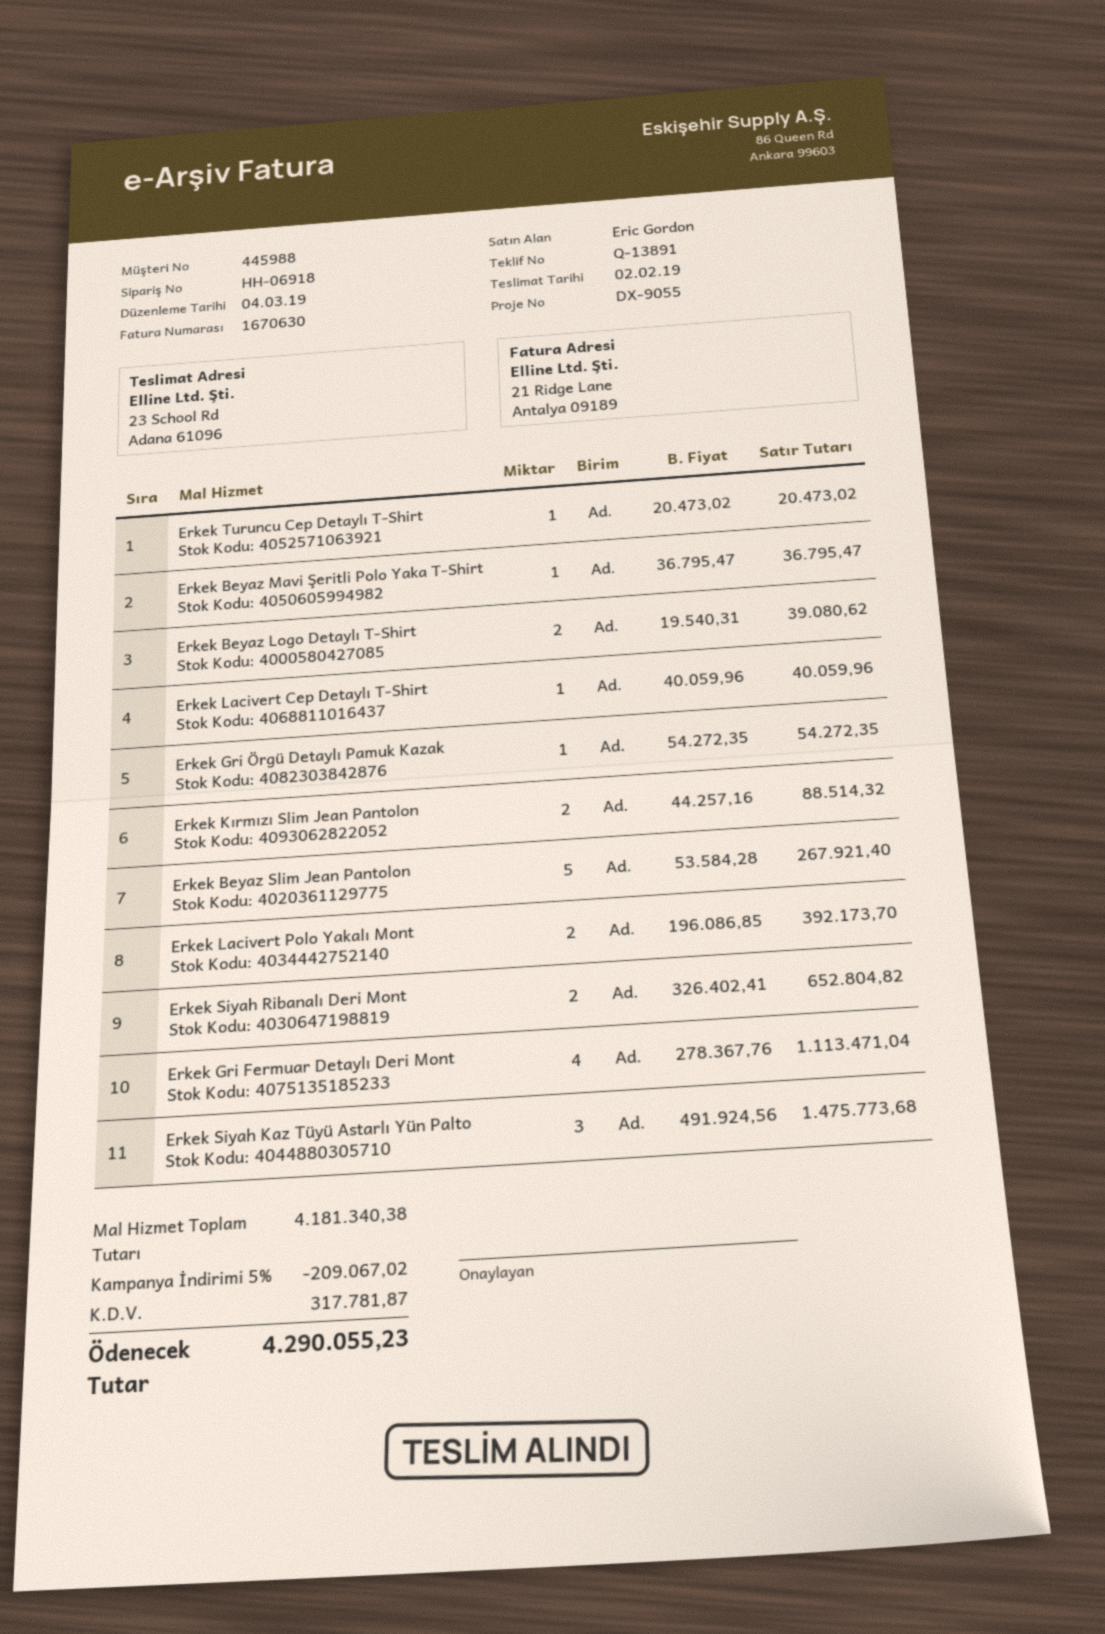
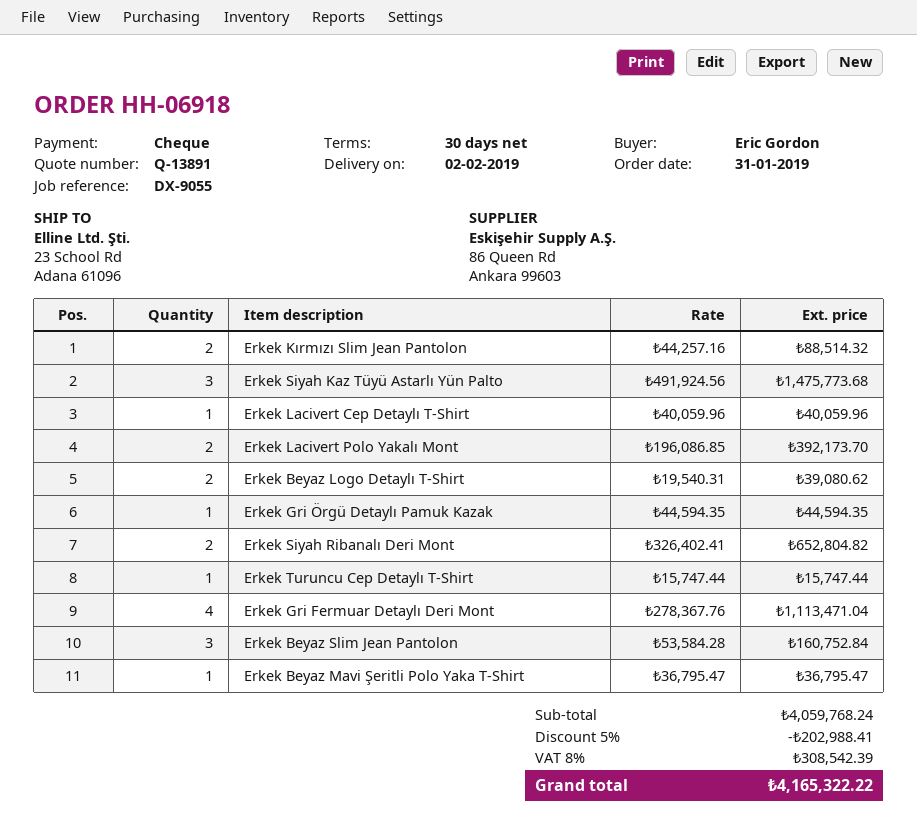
Erkek Turuncu Cep Detaylı T-Shirt: 1 x 20473.02 = 20473.02 -> 1 x 15747.44 = 15747.44
Erkek Gri Örgü Detaylı Pamuk Kazak: 1 x 54272.35 = 54272.35 -> 1 x 44594.35 = 44594.35
Erkek Beyaz Slim Jean Pantolon: 5 x 53584.28 = 267921.40 -> 3 x 53584.28 = 160752.84
subtotal: 4181340.38 -> 4059768.24
discount: 5% = 209067.02 -> 5% = 202988.41
tax: 317781.87 -> 308542.39
total: 4290055.23 -> 4165322.22

